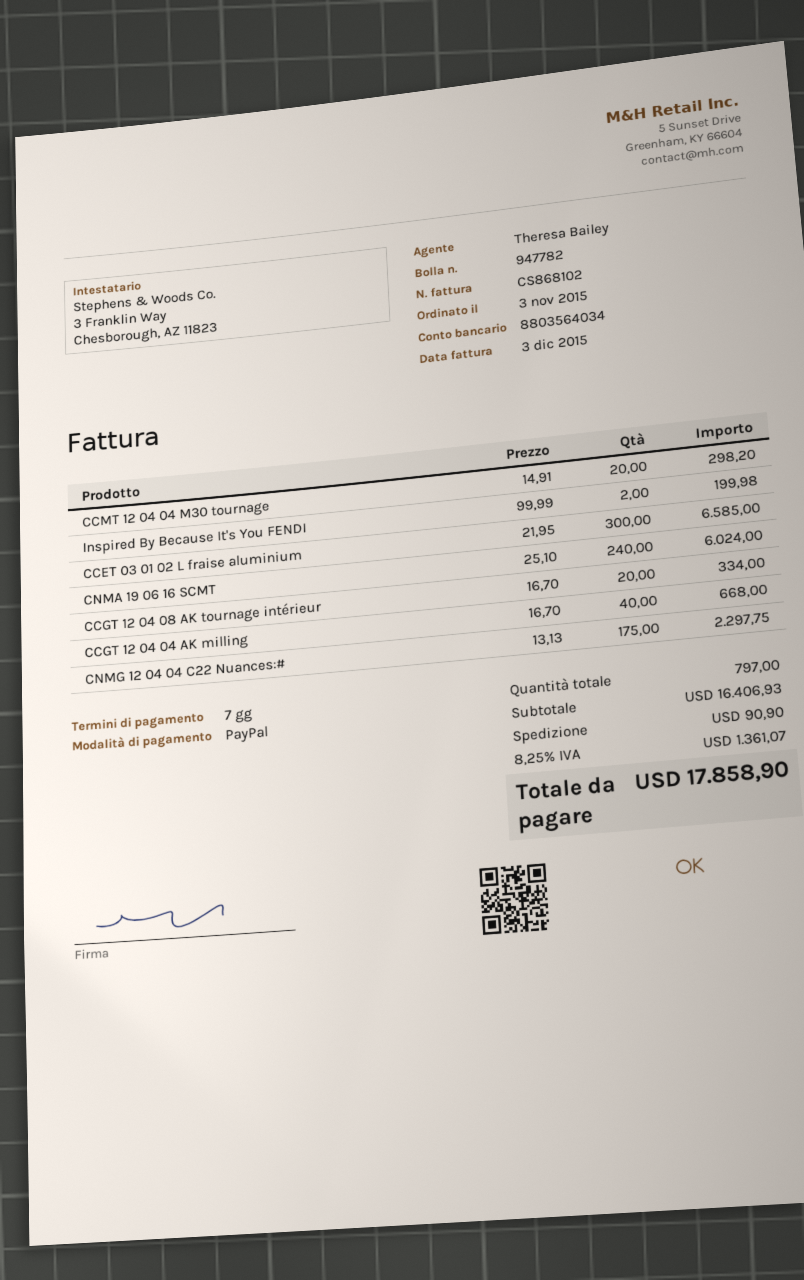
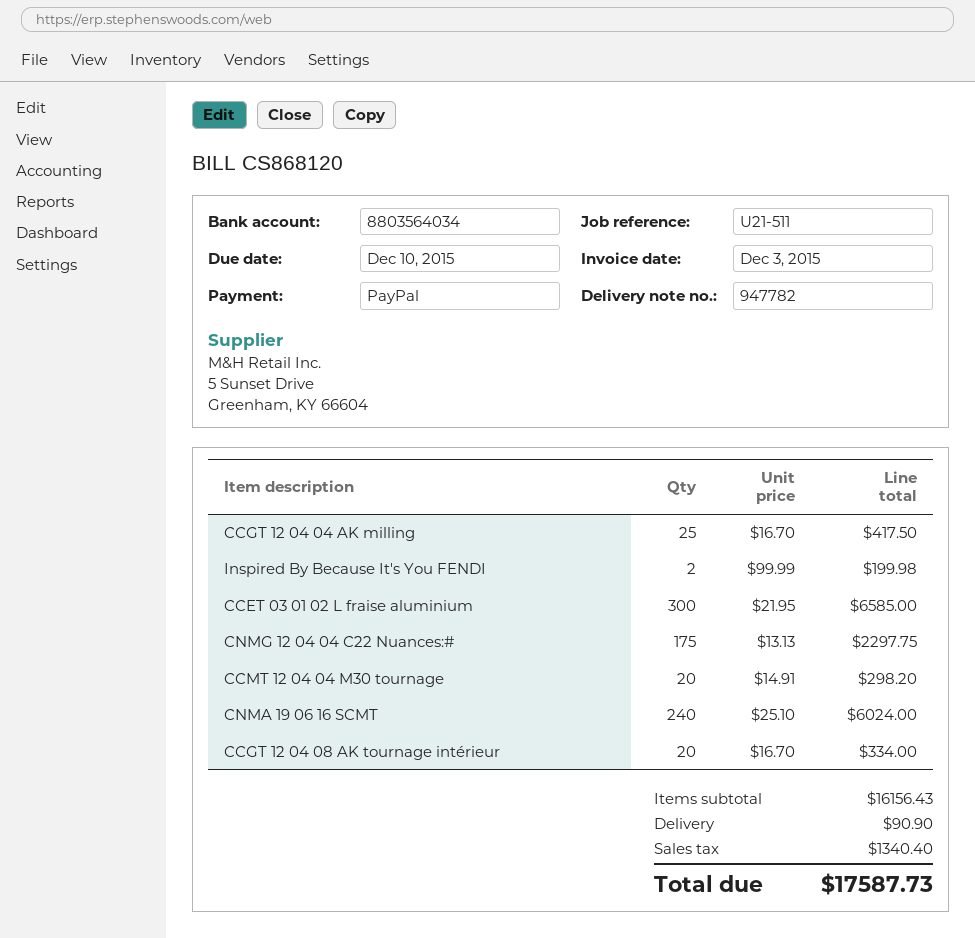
invoice number: CS868102 -> CS868120
CCGT 12 04 04 AK milling: 40 x 16.70 = 668.00 -> 25 x 16.70 = 417.50
subtotal: 16406.93 -> 16156.43
tax: 1361.07 -> 1340.40
total: 17858.90 -> 17587.73

